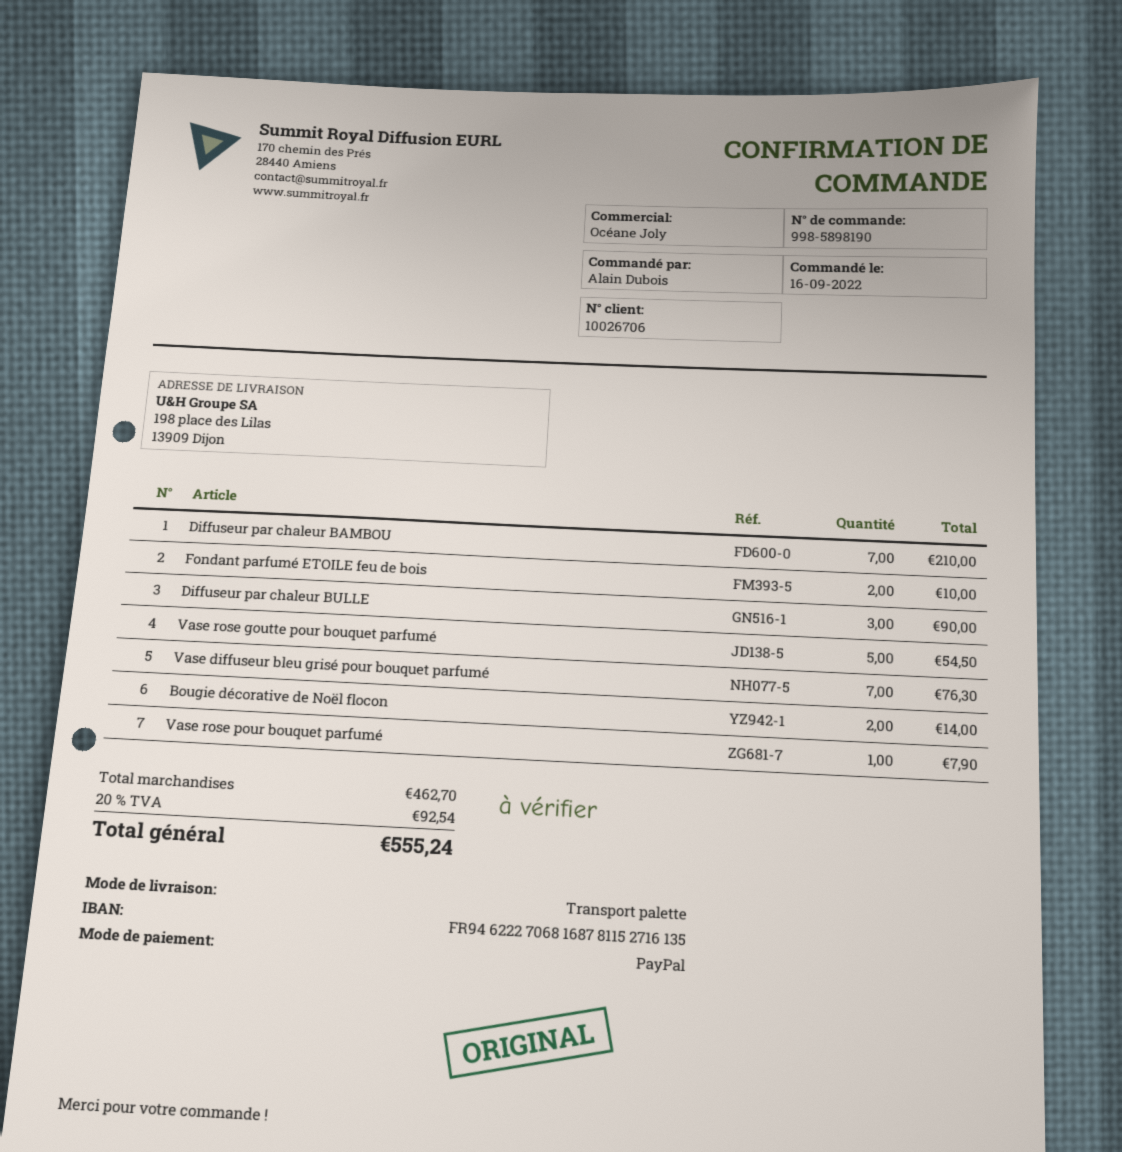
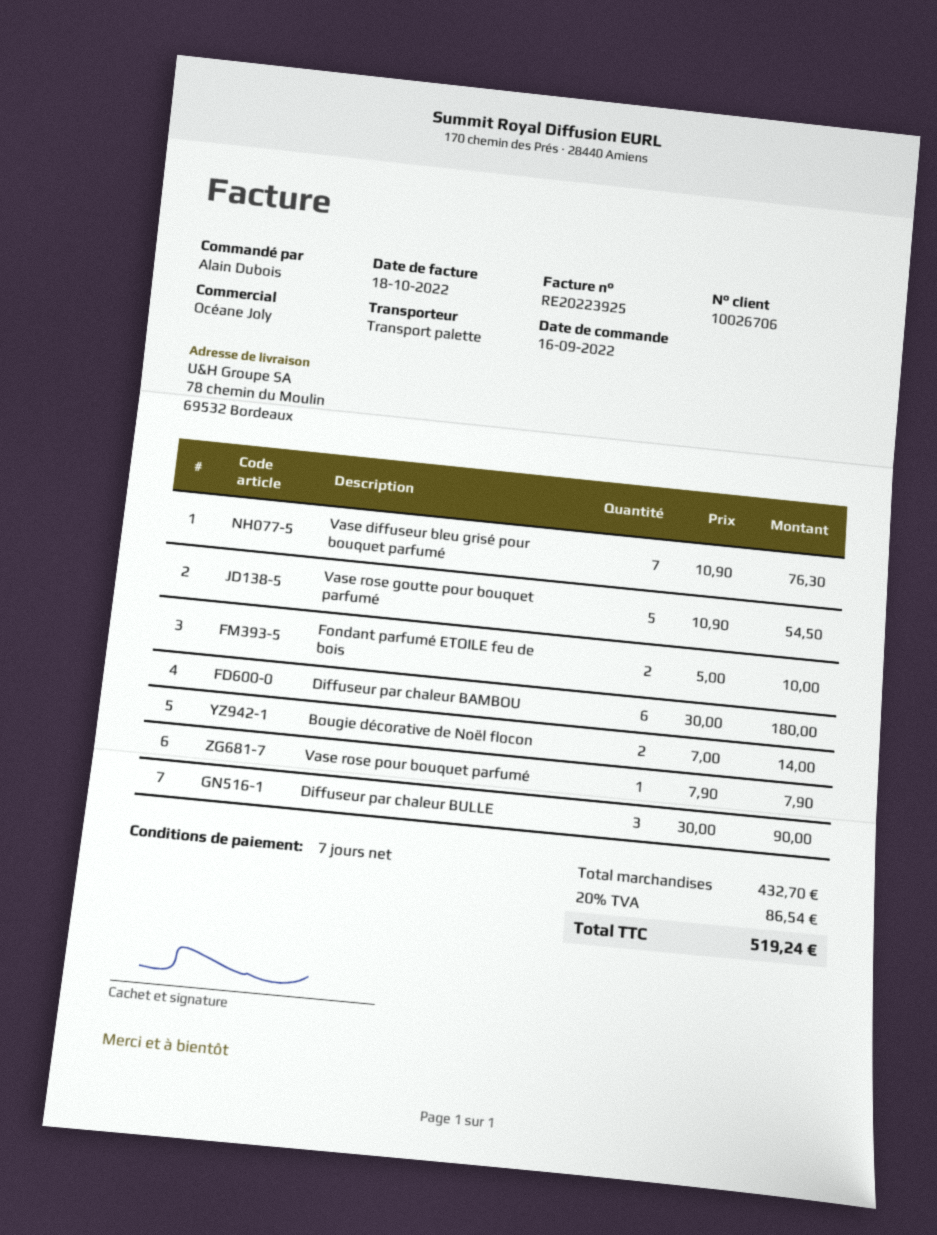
ship to: 198 place des Lilas, 13909 Dijon -> 78 chemin du Moulin, 69532 Bordeaux
Diffuseur par chaleur BAMBOU: 7 for 210.00 -> 6 for 180.00
subtotal: 462.70 -> 432.70
tax: 20% = 92.54 -> 20% = 86.54
total: 555.24 -> 519.24

